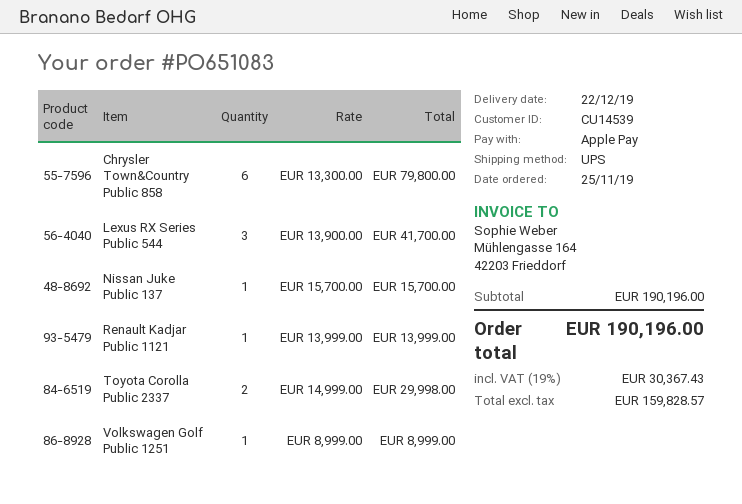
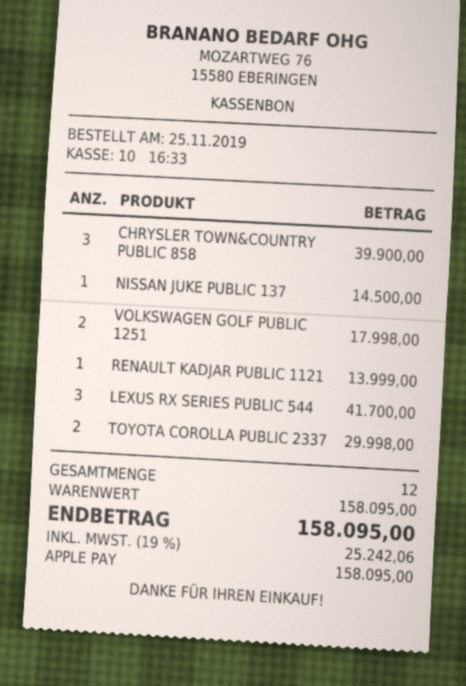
Chrysler Town&Country Public 858: 6 for 79800.00 -> 3 for 39900.00
Nissan Juke Public 137: 1 for 15700.00 -> 1 for 14500.00
Volkswagen Golf Public 1251: 1 for 8999.00 -> 2 for 17998.00
subtotal: 190196.00 -> 158095.00
tax: 19% = 30367.43 -> 19% = 25242.06
total: 190196.00 -> 158095.00

